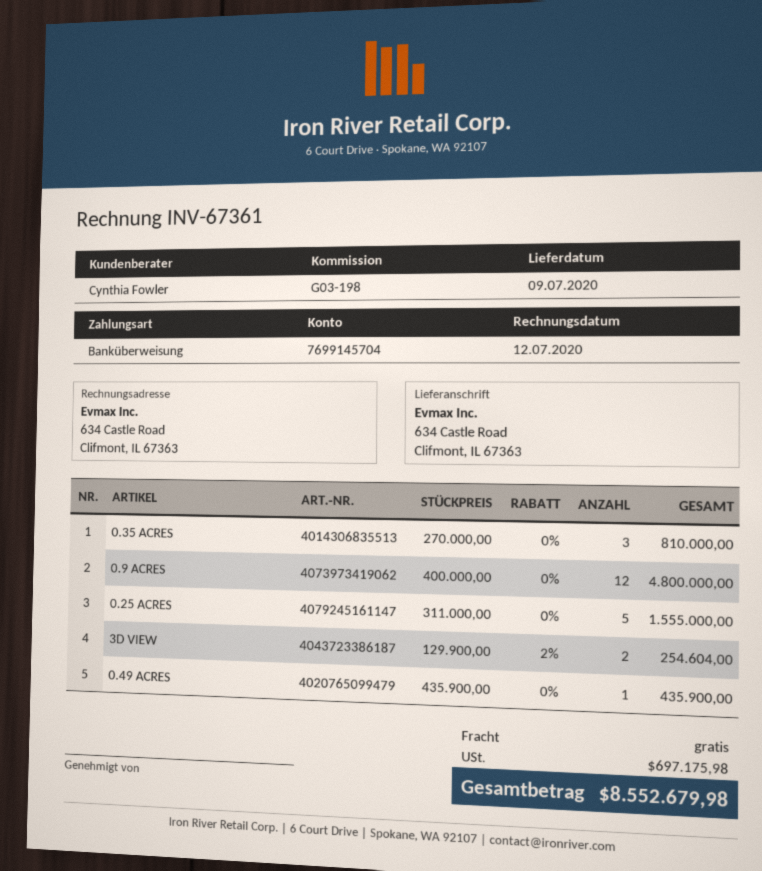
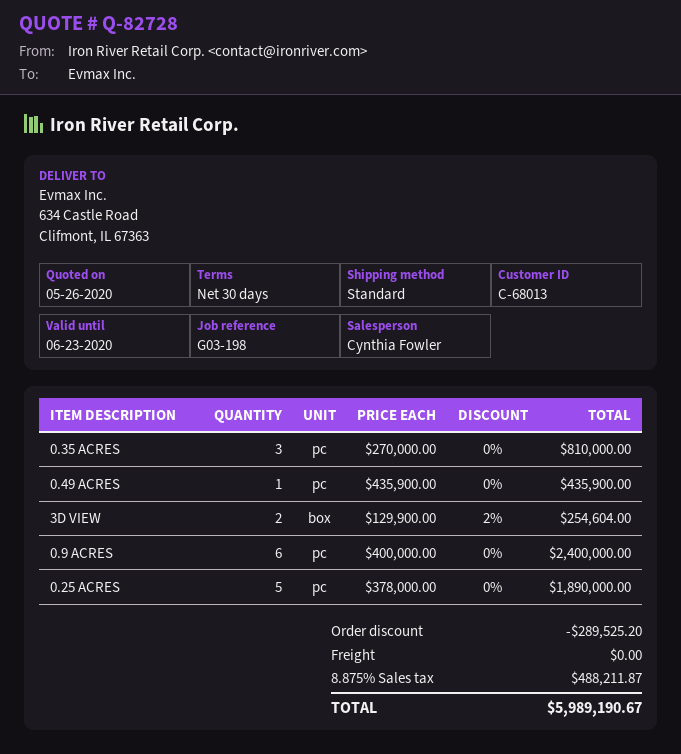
0.9 ACRES: 12 x 400000.00 = 4800000.00 -> 6 x 400000.00 = 2400000.00
0.25 ACRES: 5 x 311000.00 = 1555000.00 -> 5 x 378000.00 = 1890000.00
discount: none -> 289525.20
tax: 697175.98 -> 488211.87
total: 8552679.98 -> 5989190.67

